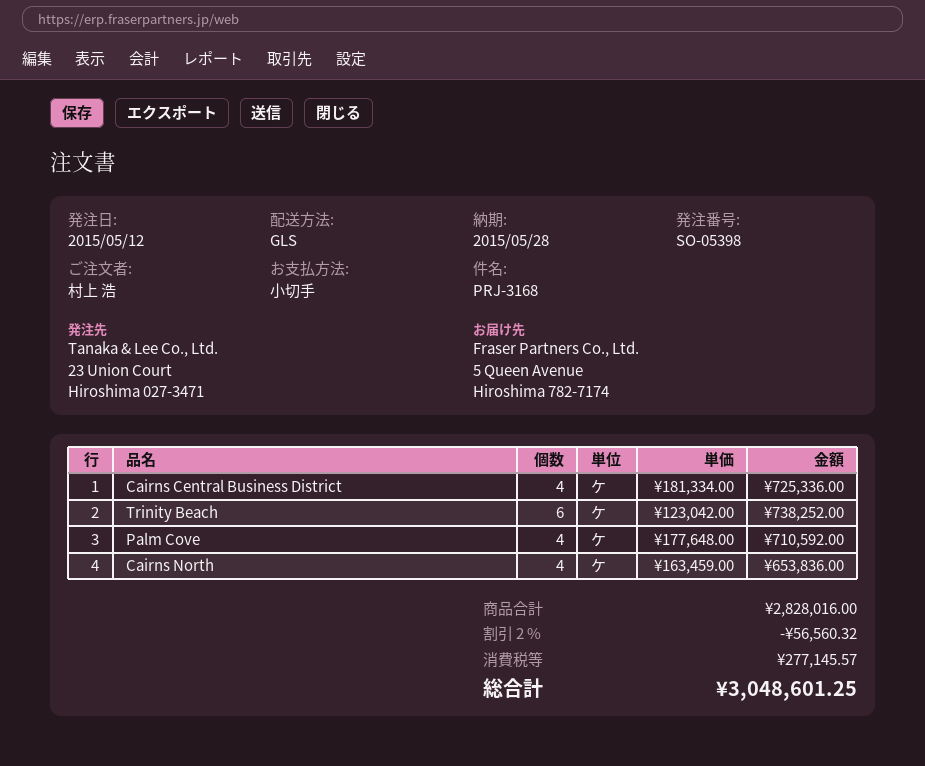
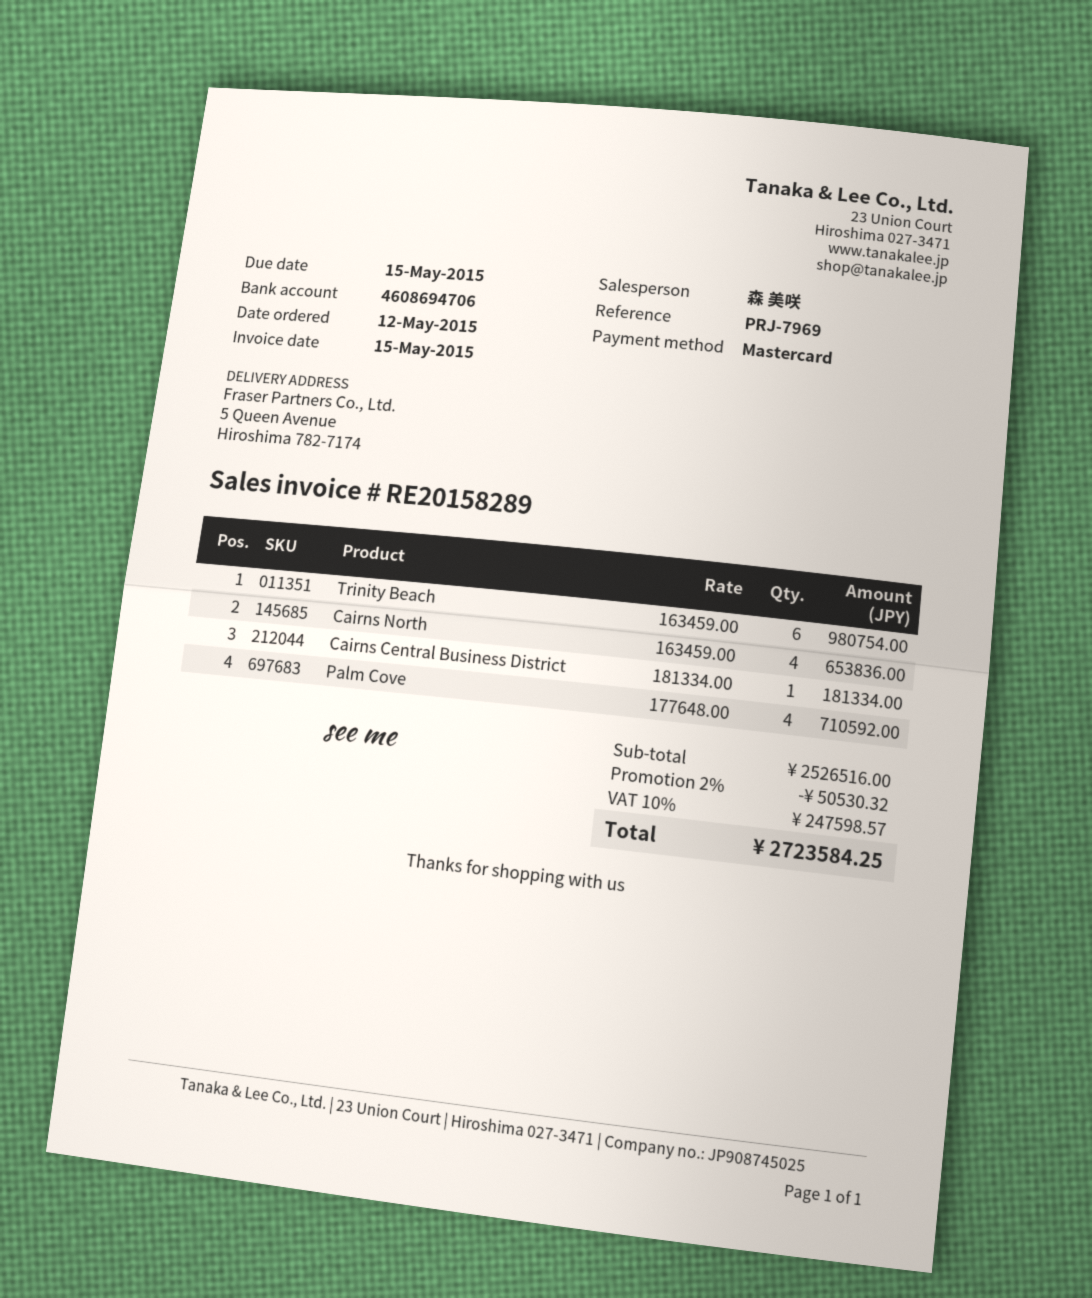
reference: PRJ-3168 -> PRJ-7969
payment method: cheque -> Mastercard
Cairns Central Business District: 4 x 181334.00 = 725336.00 -> 1 x 181334.00 = 181334.00
Trinity Beach: 6 x 123042.00 = 738252.00 -> 6 x 163459.00 = 980754.00
subtotal: 2828016.00 -> 2526516.00
discount: 2% = 56560.32 -> 2% = 50530.32
tax: 277145.57 -> 247598.57
total: 3048601.25 -> 2723584.25

